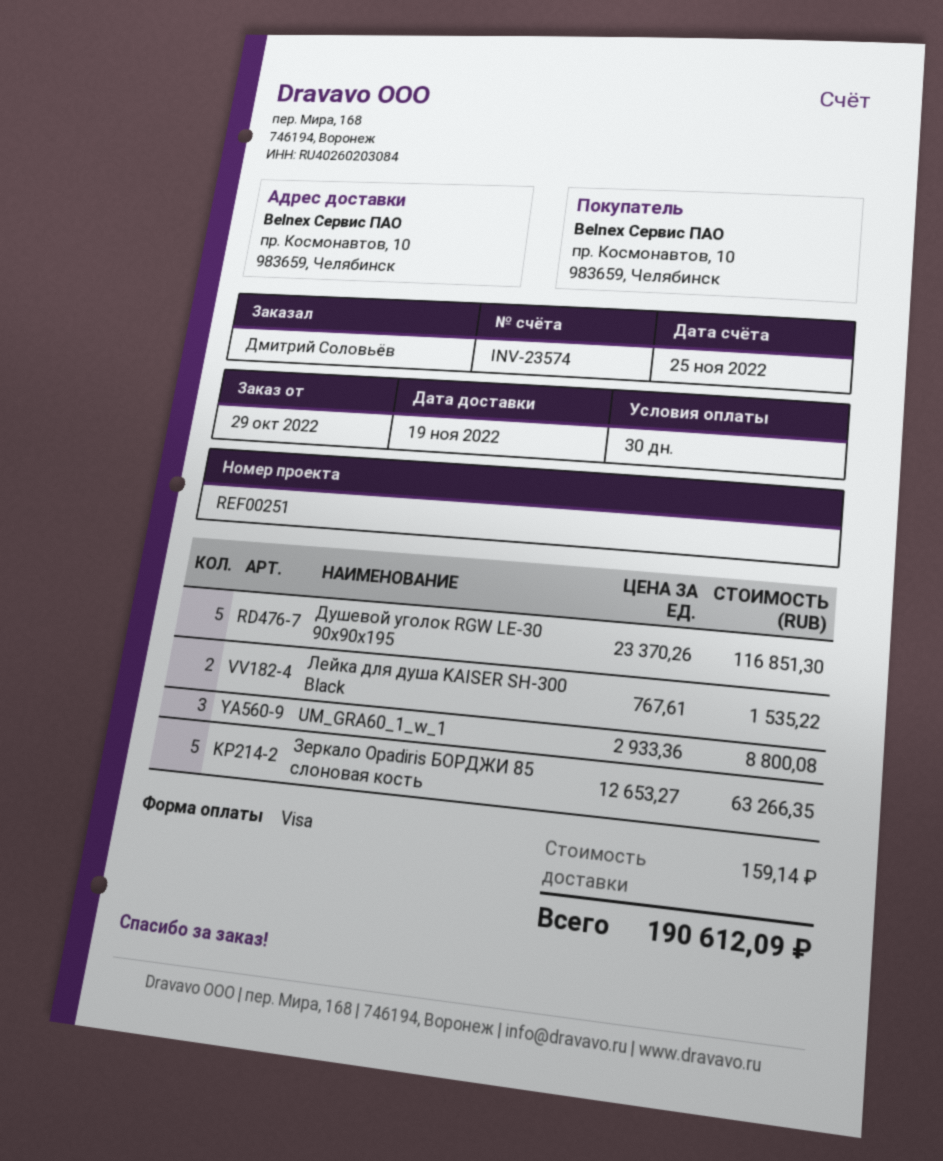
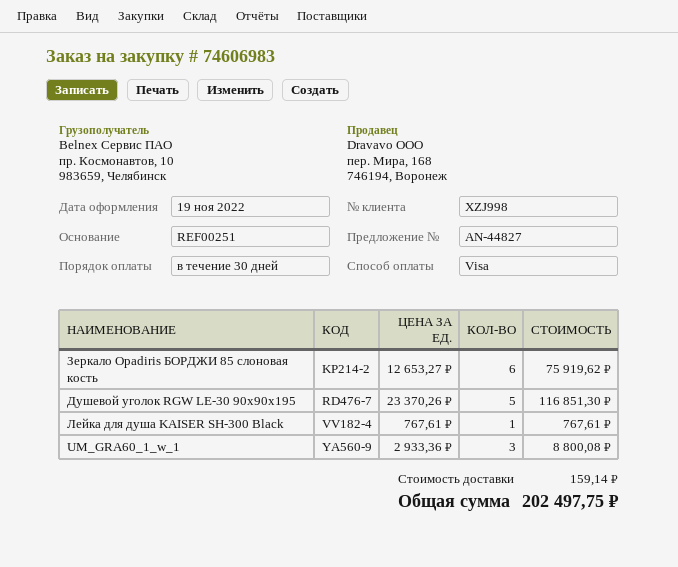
order date: 2022-10-29 -> 2022-11-19
Лейка для душа KAISER SH-300 Black: 2 x 767.61 = 1535.22 -> 1 x 767.61 = 767.61
Зеркало Opadiris БОРДЖИ 85 слоновая кость: 5 x 12653.27 = 63266.35 -> 6 x 12653.27 = 75919.62
total: 190612.09 -> 202497.75

